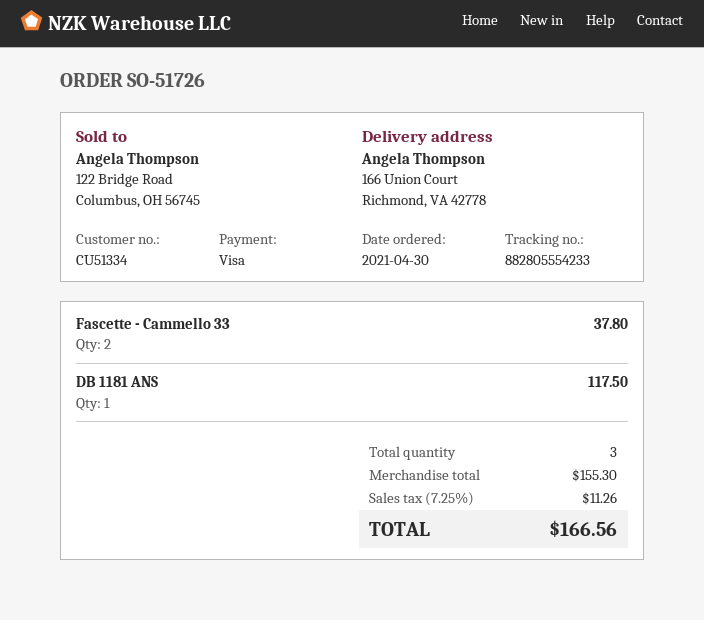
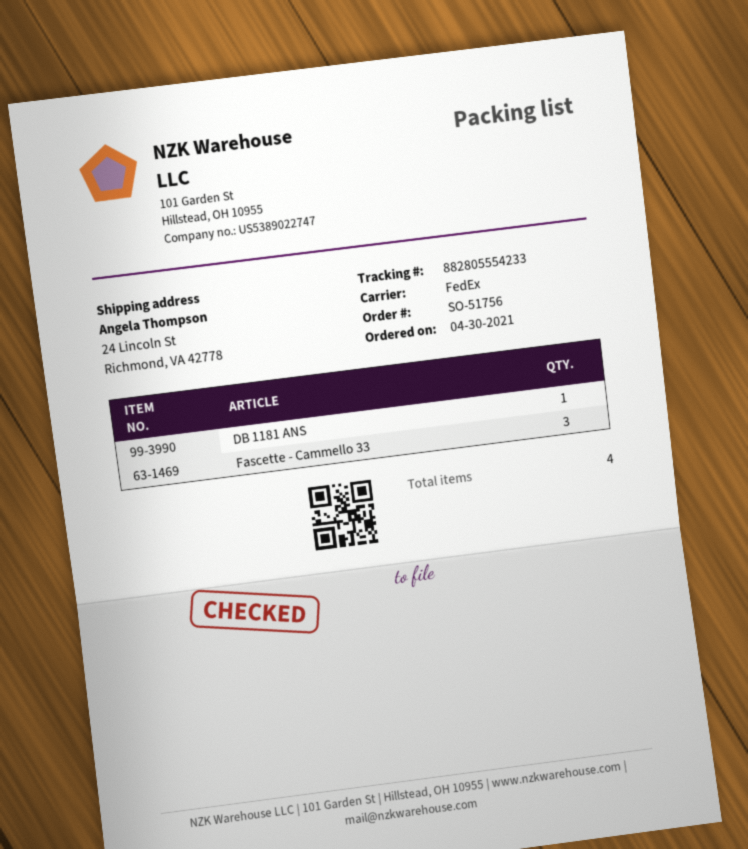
order number: SO-51726 -> SO-51756
ship to: 166 Union Court, Richmond, VA 42778 -> 24 Lincoln St, Richmond, VA 42778
Fascette - Cammello 33: 2 -> 3
total quantity: 3 -> 4

